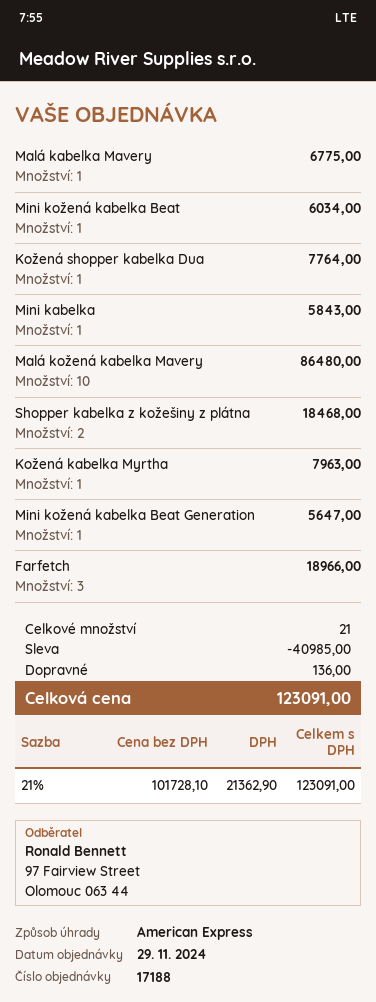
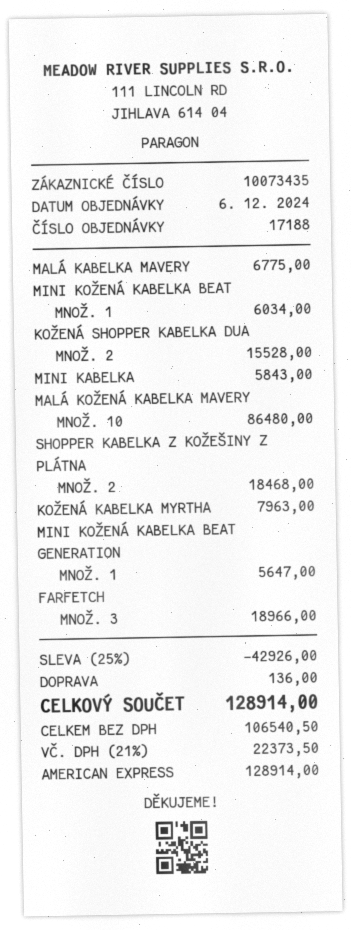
order date: 2024-11-29 -> 2024-12-06
Kožená shopper kabelka Dua: 1 for 7764.00 -> 2 for 15528.00
discount: 40985.00 -> 42926.00
net: 101728.10 -> 106540.50
tax: 21% = 21362.90 -> 21% = 22373.50
total: 123091.00 -> 128914.00

